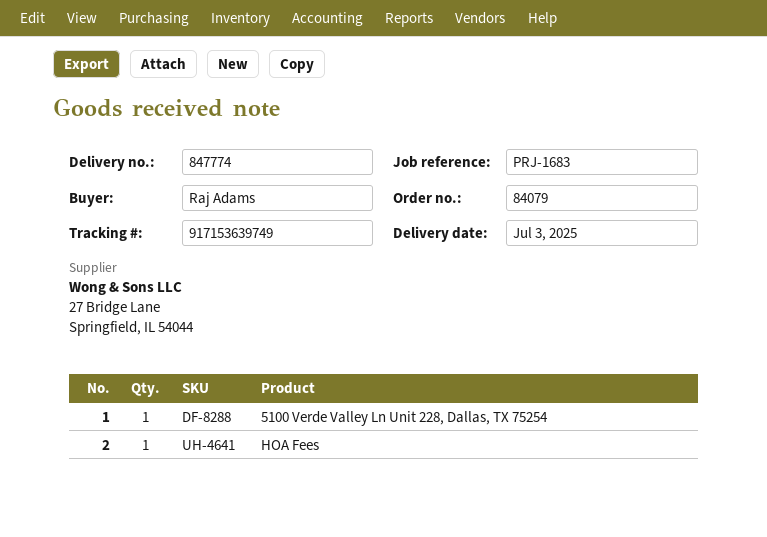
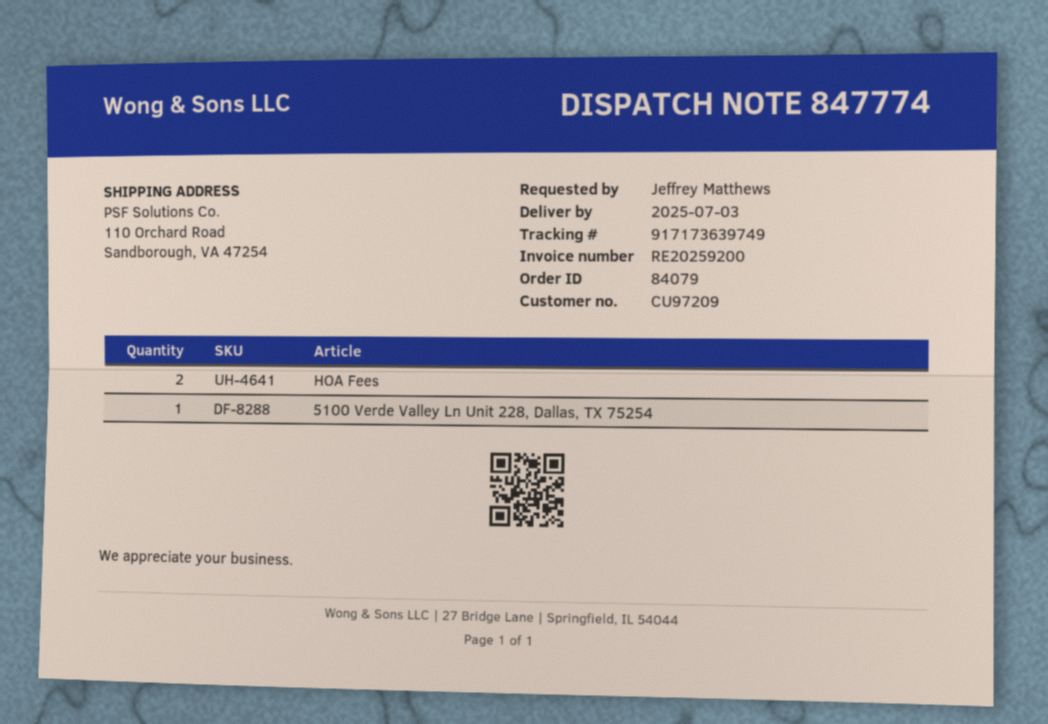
ordered by: Raj Adams -> Jeffrey Matthews
tracking number: 917153639749 -> 917173639749
HOA Fees: 1 -> 2

